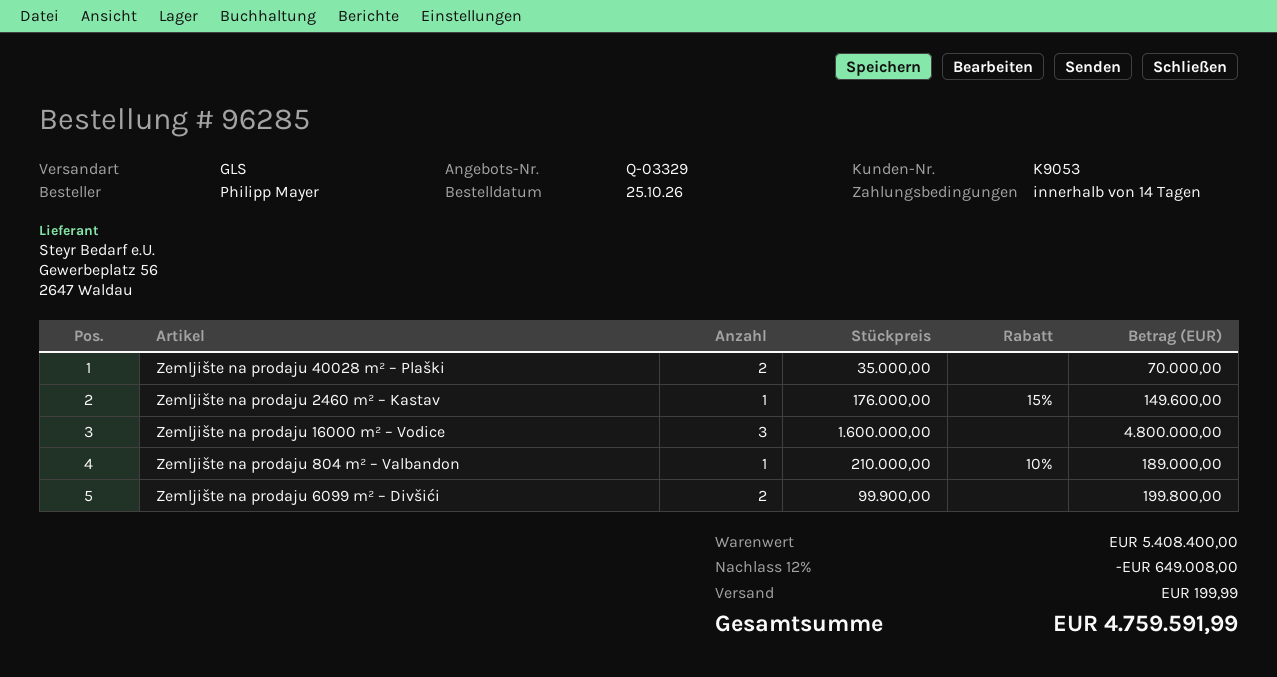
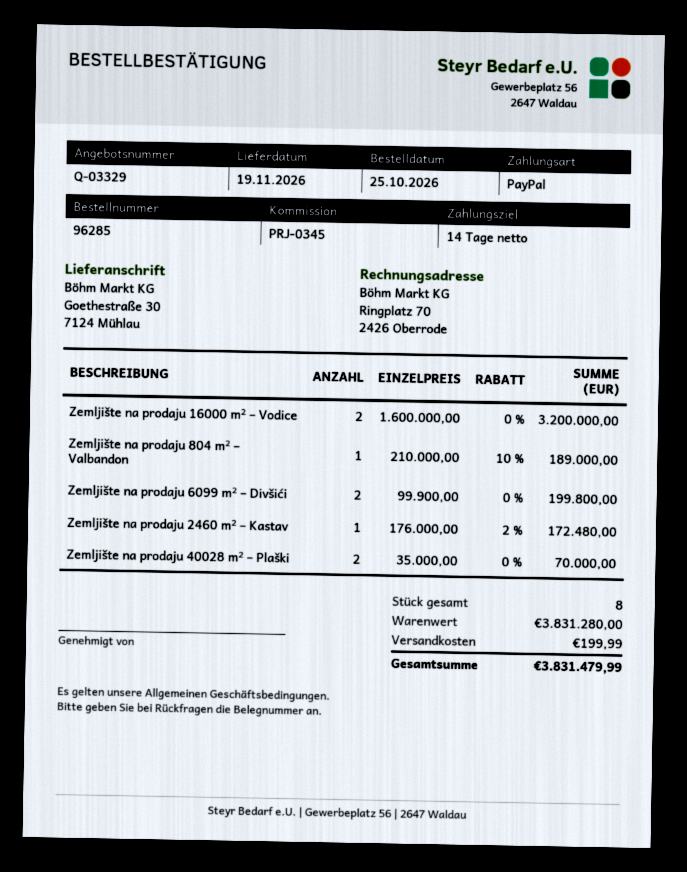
Zemljište na prodaju 2460 m² – Kastav: 1 x 176000.00 - 15% = 149600.00 -> 1 x 176000.00 - 2% = 172480.00
Zemljište na prodaju 16000 m² – Vodice: 3 x 1600000.00 = 4800000.00 -> 2 x 1600000.00 = 3200000.00
subtotal: 5408400.00 -> 3831280.00
discount: 12% = 649008.00 -> none
total: 4759591.99 -> 3831479.99

